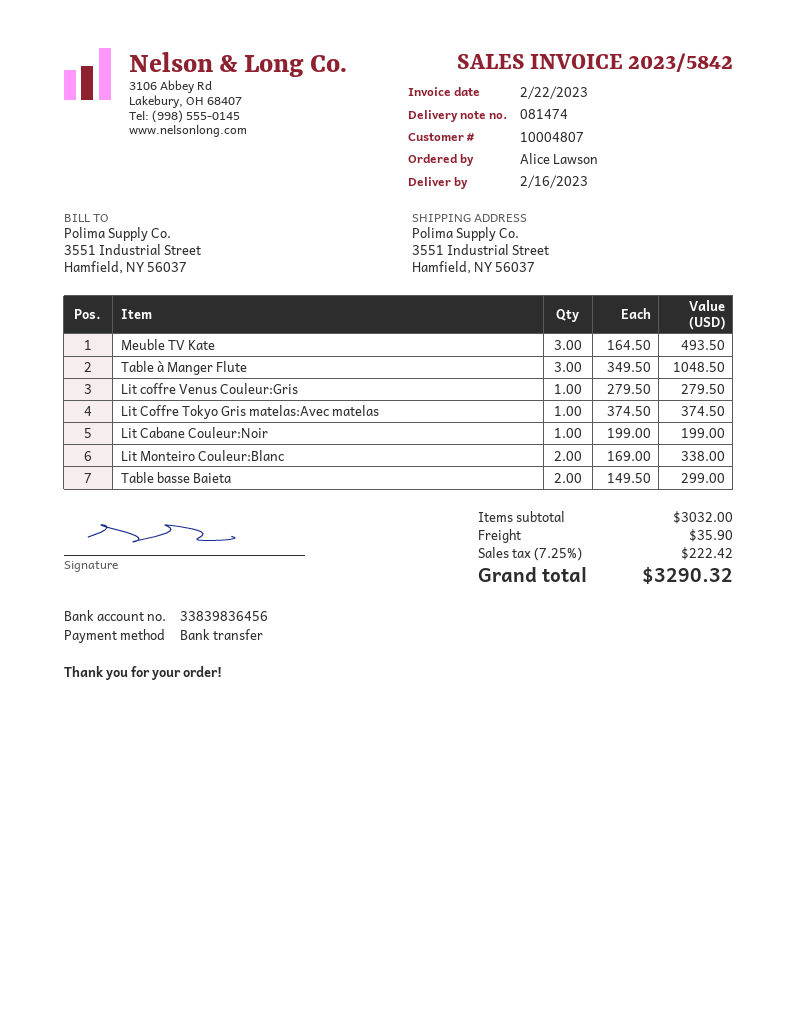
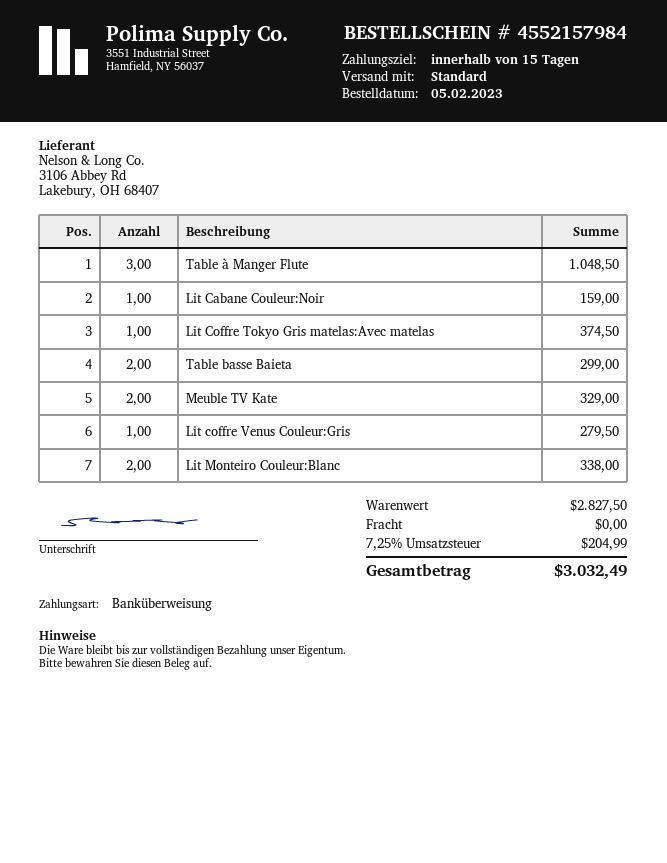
Meuble TV Kate: 3 for 493.50 -> 2 for 329.00
Lit Cabane Couleur:Noir: 1 for 199.00 -> 1 for 159.00
subtotal: 3032.00 -> 2827.50
shipping: 35.90 -> 0.00
tax: 7.25% = 222.42 -> 7.25% = 204.99
total: 3290.32 -> 3032.49

